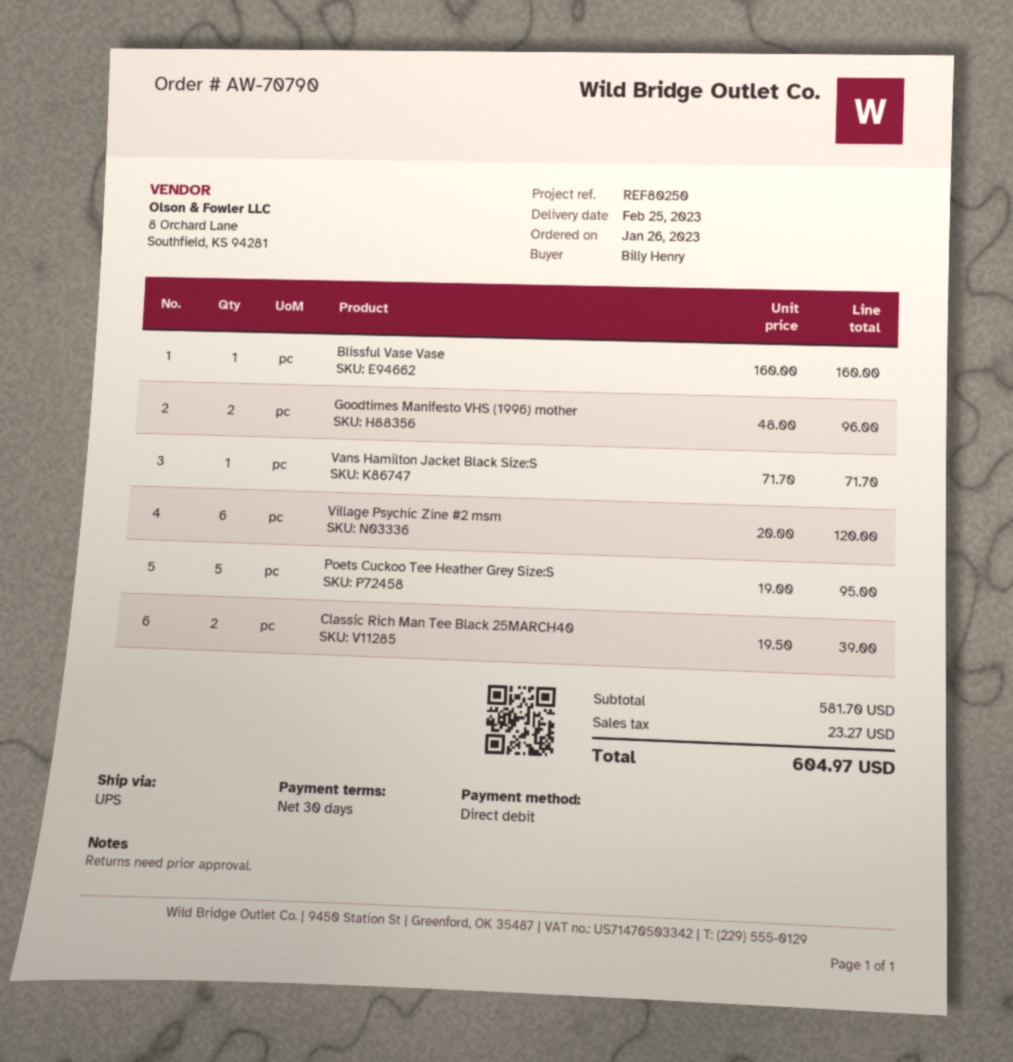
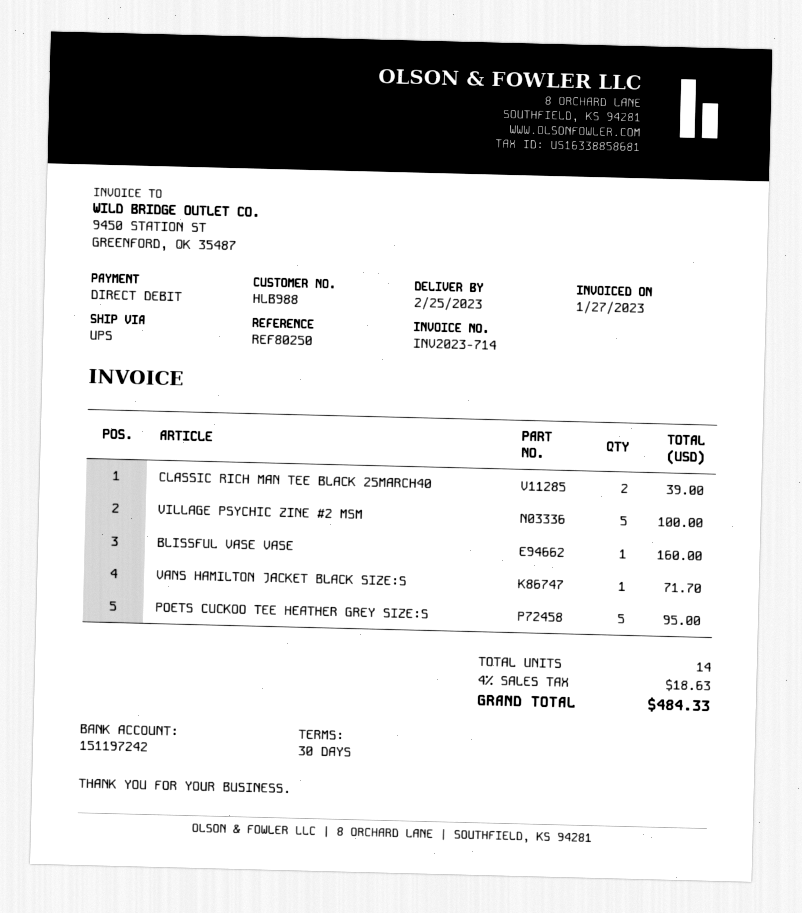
Goodtimes Manifesto VHS (1996) mother: 2 for 96.00 -> none
Village Psychic Zine #2 msm: 6 for 120.00 -> 5 for 100.00
tax: 23.27 -> 18.63
total: 604.97 -> 484.33

